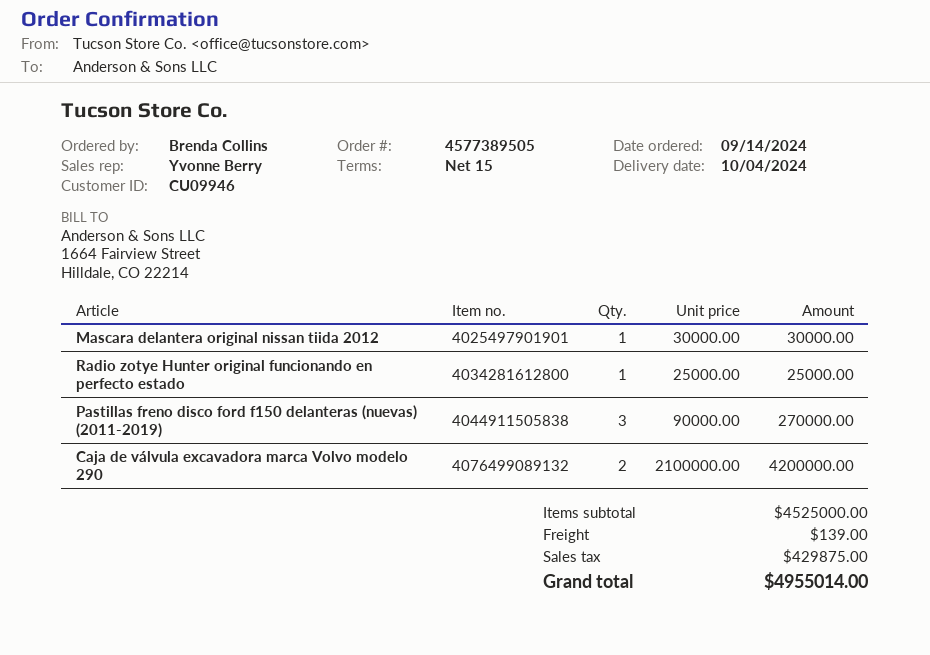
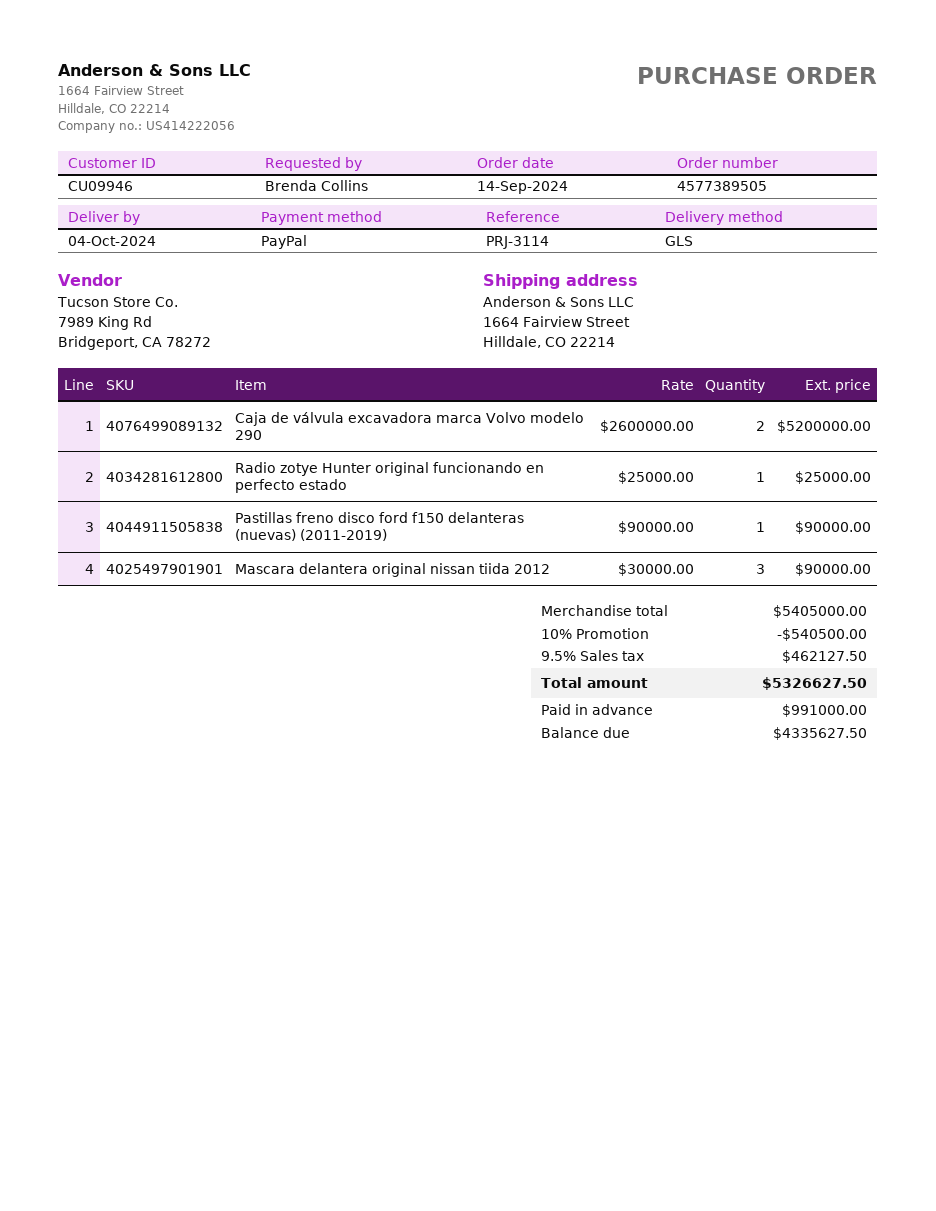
Mascara delantera original nissan tiida 2012: 1 x 30000.00 = 30000.00 -> 3 x 30000.00 = 90000.00
Pastillas freno disco ford f150 delanteras (nuevas) (2011-2019): 3 x 90000.00 = 270000.00 -> 1 x 90000.00 = 90000.00
Caja de válvula excavadora marca Volvo modelo 290: 2 x 2100000.00 = 4200000.00 -> 2 x 2600000.00 = 5200000.00
subtotal: 4525000.00 -> 5405000.00
discount: none -> 10% = 540500.00
shipping: 139.00 -> none
tax: 429875.00 -> 462127.50
total: 4955014.00 -> 5326627.50

